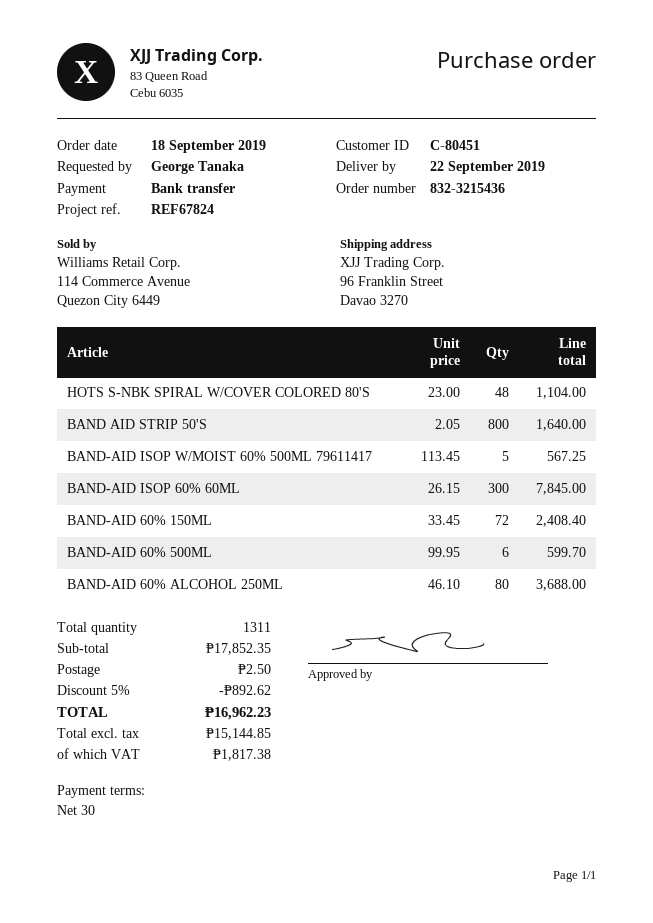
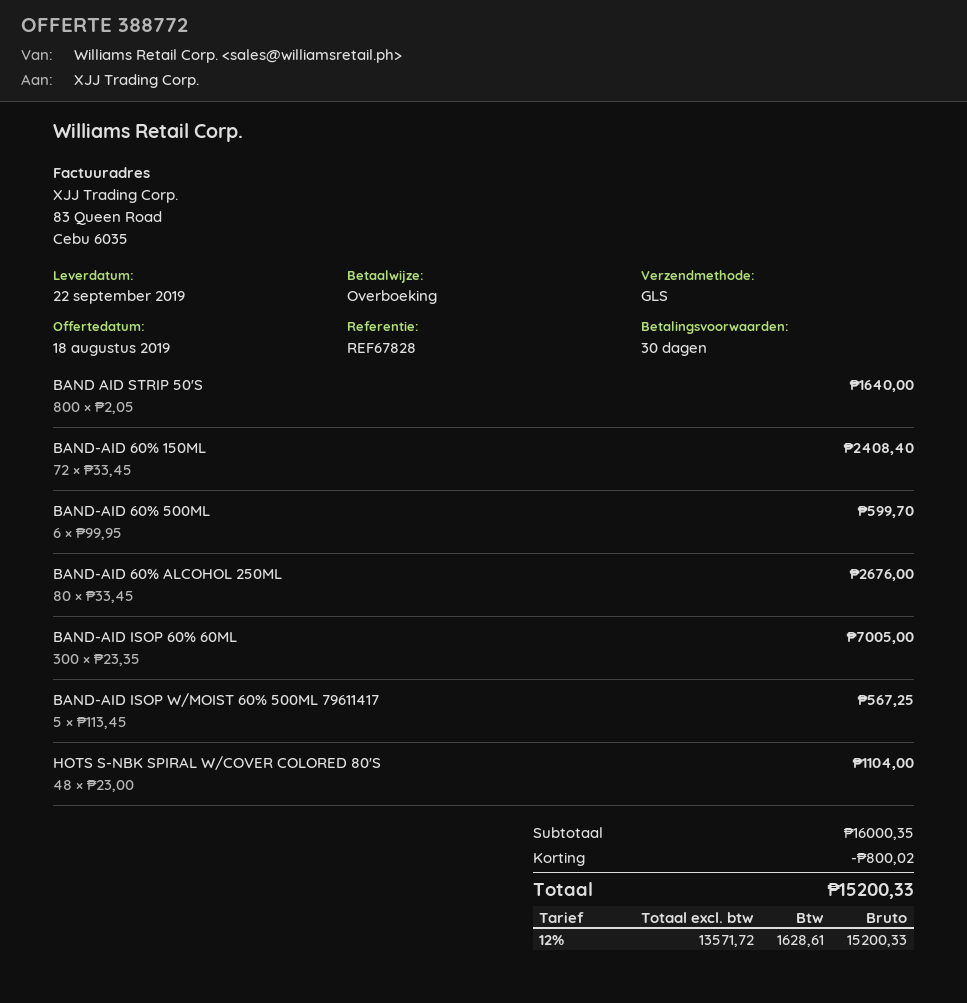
reference: REF67824 -> REF67828
BAND-AID ISOP 60% 60ML: 300 x 26.15 = 7845.00 -> 300 x 23.35 = 7005.00
BAND-AID 60% ALCOHOL 250ML: 80 x 46.10 = 3688.00 -> 80 x 33.45 = 2676.00
subtotal: 17852.35 -> 16000.35
discount: 892.62 -> 800.02
shipping: 2.50 -> none
net: 15144.85 -> 13571.72
tax: 1817.38 -> 1628.61
total: 16962.23 -> 15200.33

